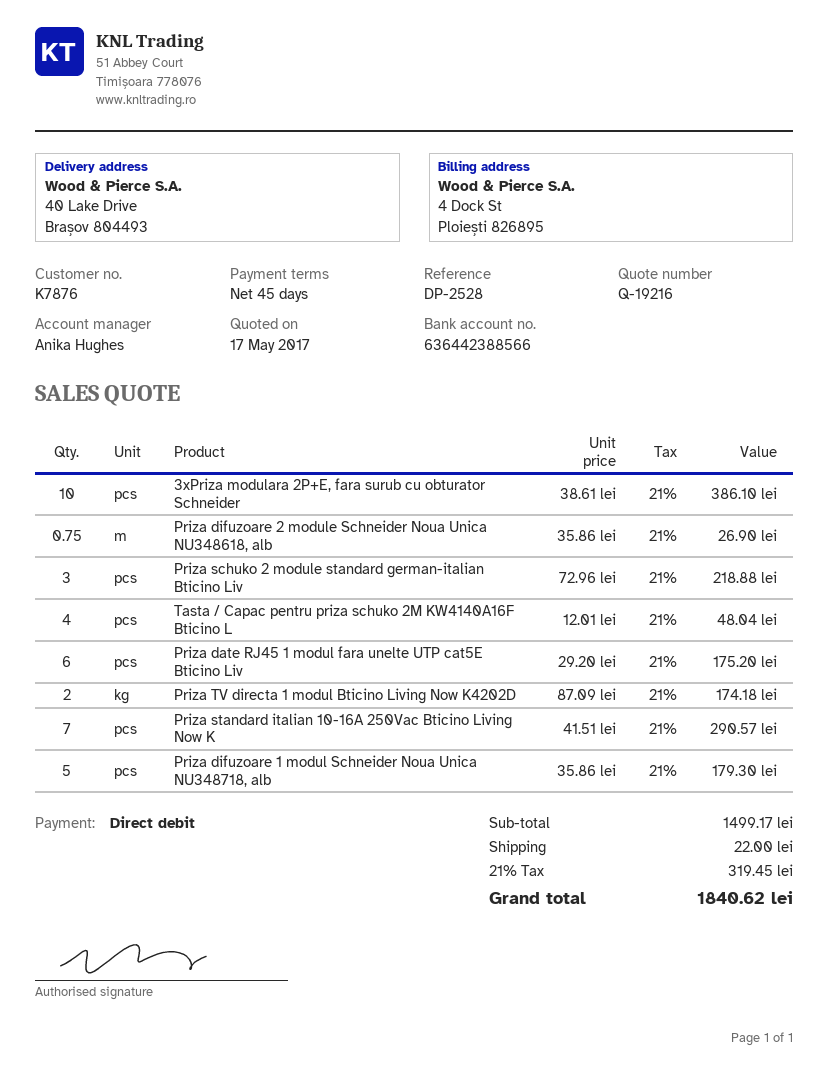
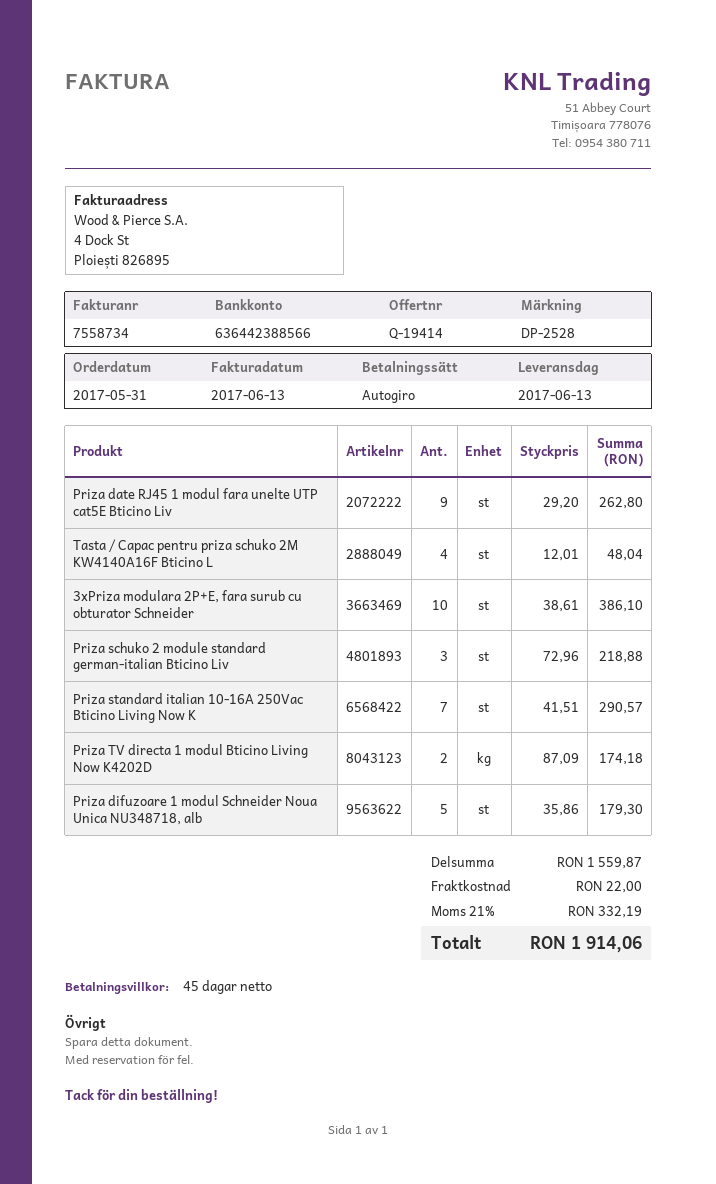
quote number: Q-19216 -> Q-19414
Priza difuzoare 2 module Schneider Noua Unica NU348618, alb: 0.75 x 35.86 = 26.90 -> none
Priza date RJ45 1 modul fara unelte UTP cat5E Bticino Liv: 6 x 29.20 = 175.20 -> 9 x 29.20 = 262.80
subtotal: 1499.17 -> 1559.87
tax: 21% = 319.45 -> 21% = 332.19
total: 1840.62 -> 1914.06

